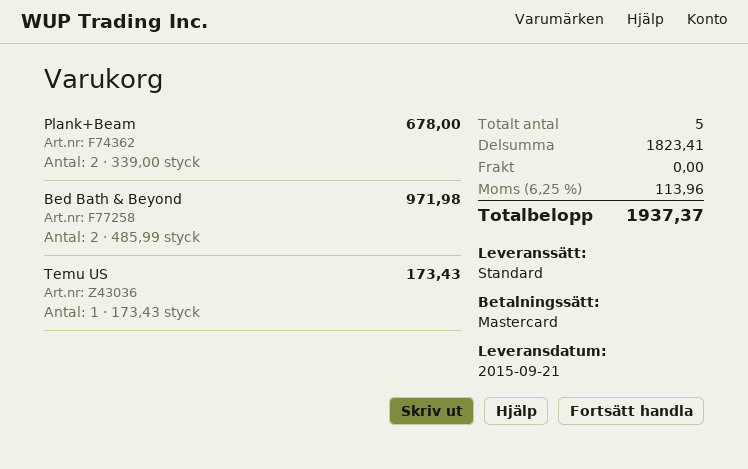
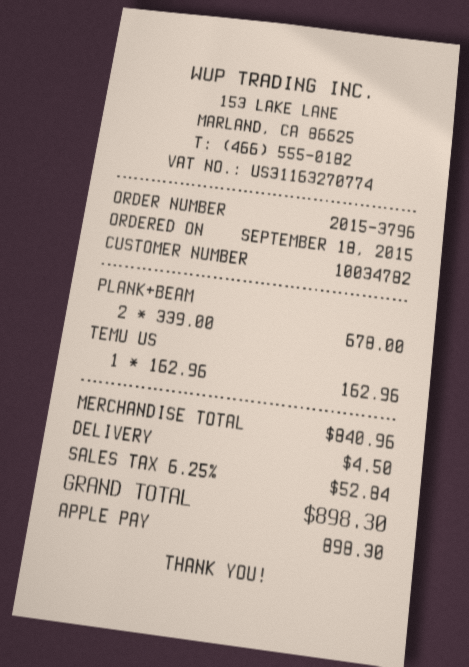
payment method: Mastercard -> Apple Pay
Bed Bath & Beyond: 2 x 485.99 = 971.98 -> none
Temu US: 1 x 173.43 = 173.43 -> 1 x 162.96 = 162.96
subtotal: 1823.41 -> 840.96
shipping: 0.00 -> 4.50
tax: 6.25% = 113.96 -> 6.25% = 52.84
total: 1937.37 -> 898.30

